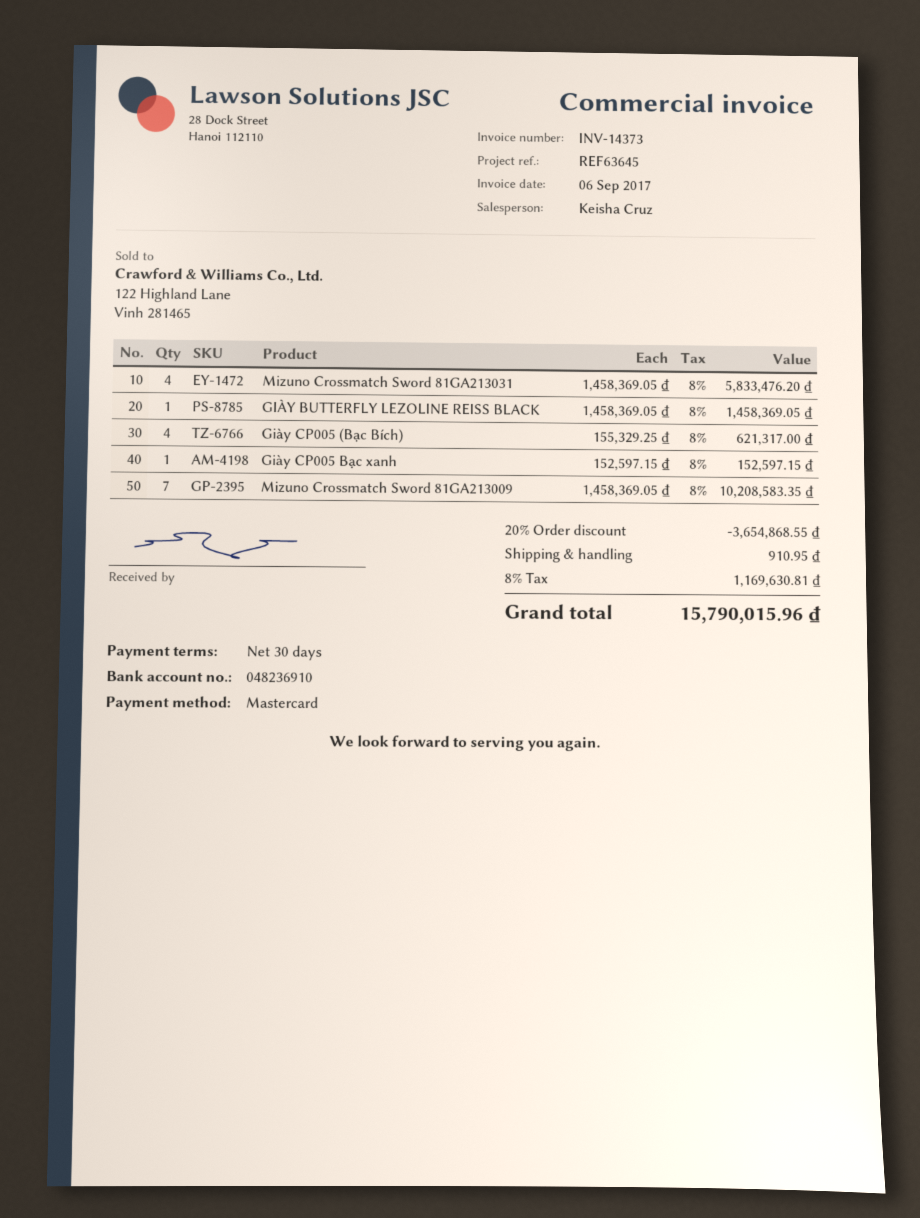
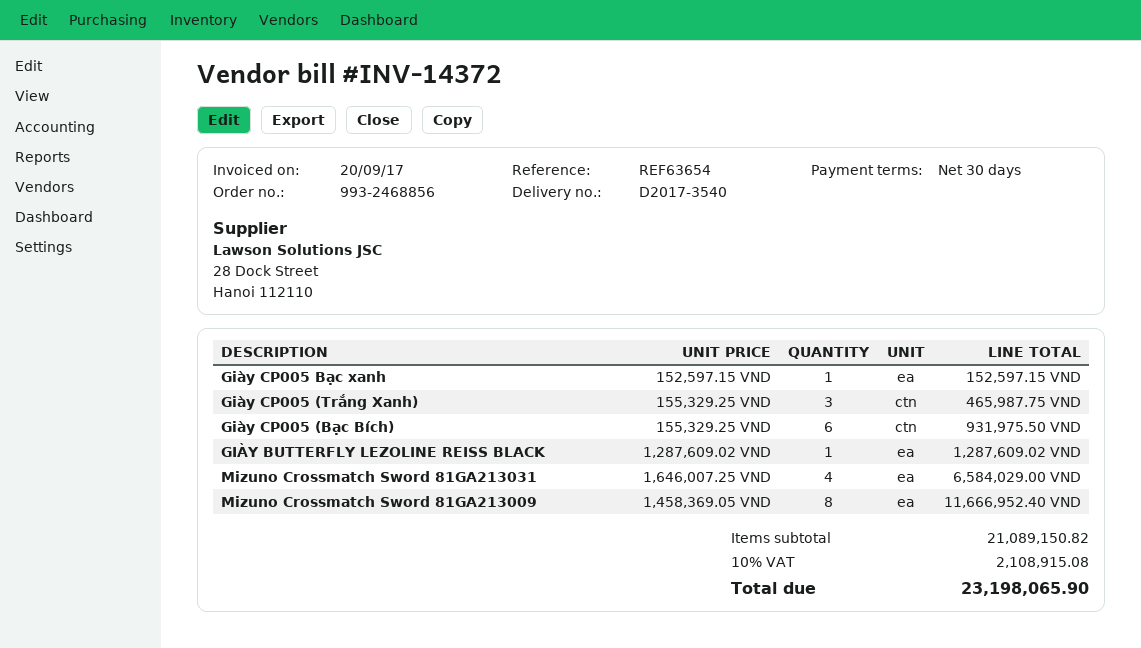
invoice number: INV-14373 -> INV-14372
invoice date: 2017-09-06 -> 2017-09-20
reference: REF63645 -> REF63654
Mizuno Crossmatch Sword 81GA213031: 4 x 1458369.05 = 5833476.20 -> 4 x 1646007.25 = 6584029.00
GIÀY BUTTERFLY LEZOLINE REISS BLACK: 1 x 1458369.05 = 1458369.05 -> 1 x 1287609.02 = 1287609.02
Giày CP005 (Bạc Bích): 4 x 155329.25 = 621317.00 -> 6 x 155329.25 = 931975.50
Mizuno Crossmatch Sword 81GA213009: 7 x 1458369.05 = 10208583.35 -> 8 x 1458369.05 = 11666952.40
Giày CP005 (Trắng Xanh): none -> 3 x 155329.25 = 465987.75
discount: 20% = 3654868.55 -> none
shipping: 910.95 -> none
tax: 8% = 1169630.81 -> 10% = 2108915.08
total: 15790015.96 -> 23198065.90

